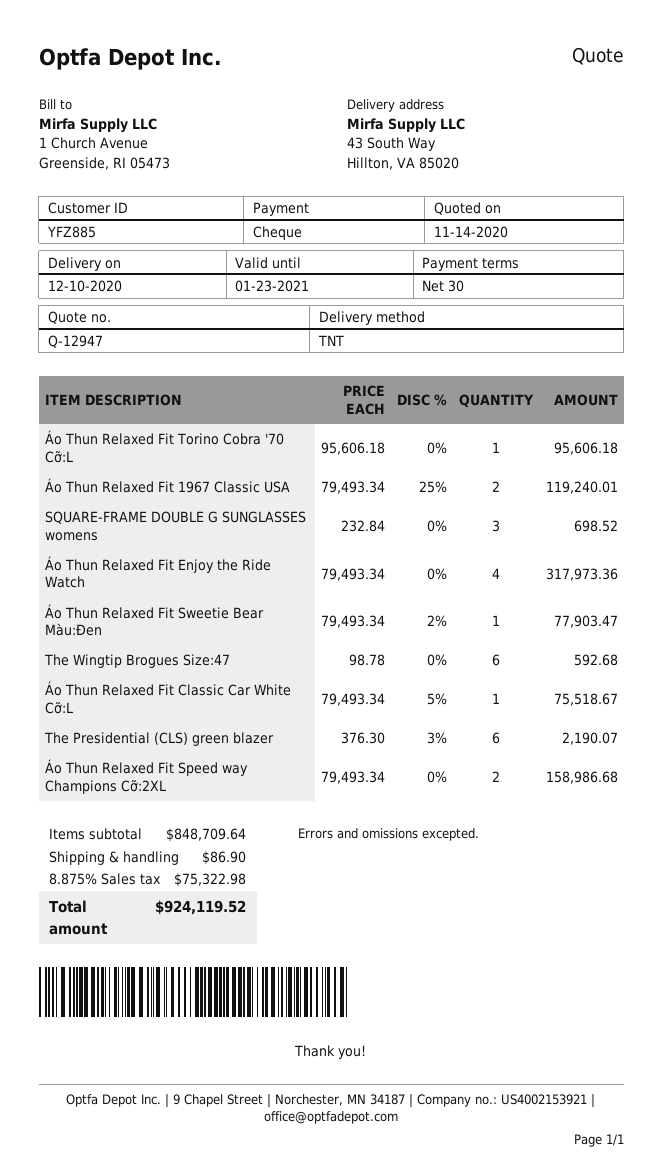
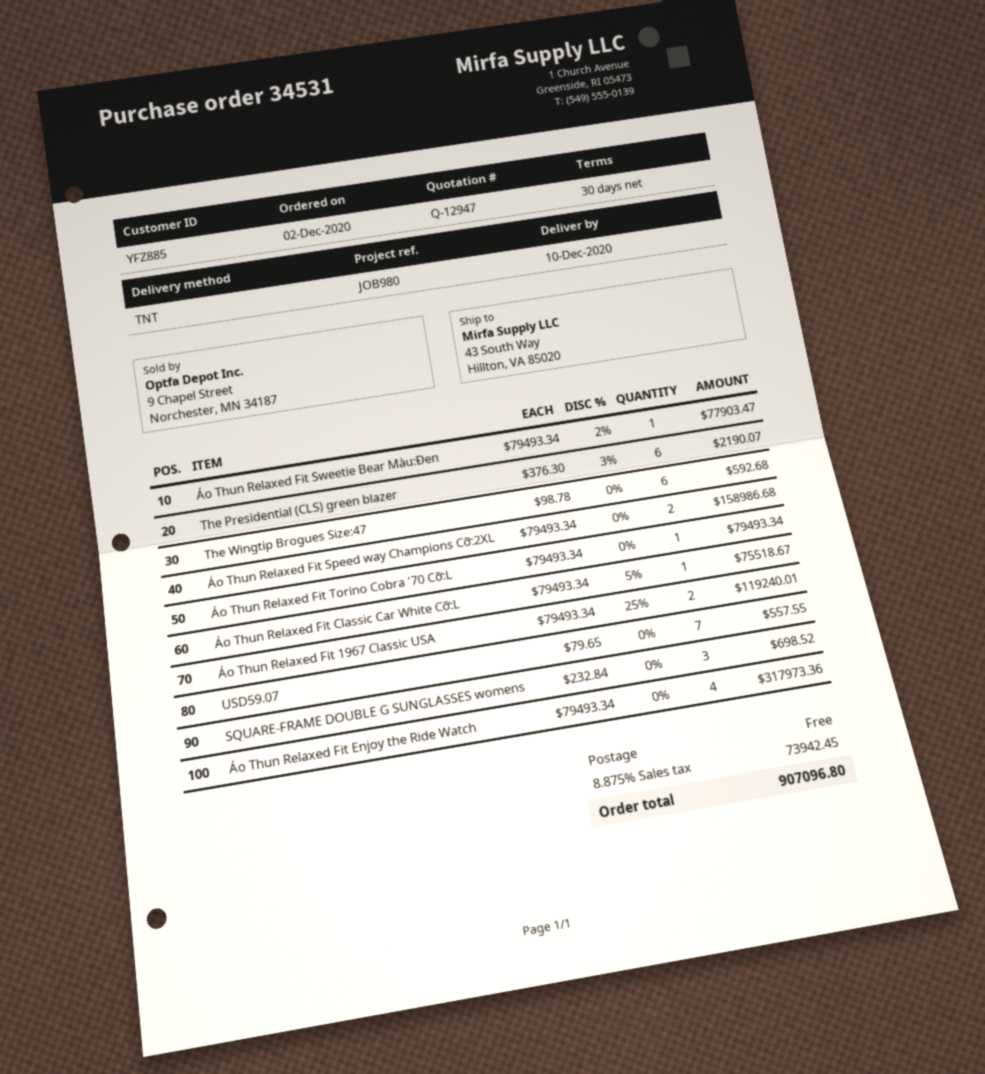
Áo Thun Relaxed Fit Torino Cobra '70 Cỡ:L: 1 x 95606.18 = 95606.18 -> 1 x 79493.34 = 79493.34
USD59.07: none -> 7 x 79.65 = 557.55
shipping: 86.90 -> 0.00
tax: 8.875% = 75322.98 -> 8.875% = 73942.45
total: 924119.52 -> 907096.80

